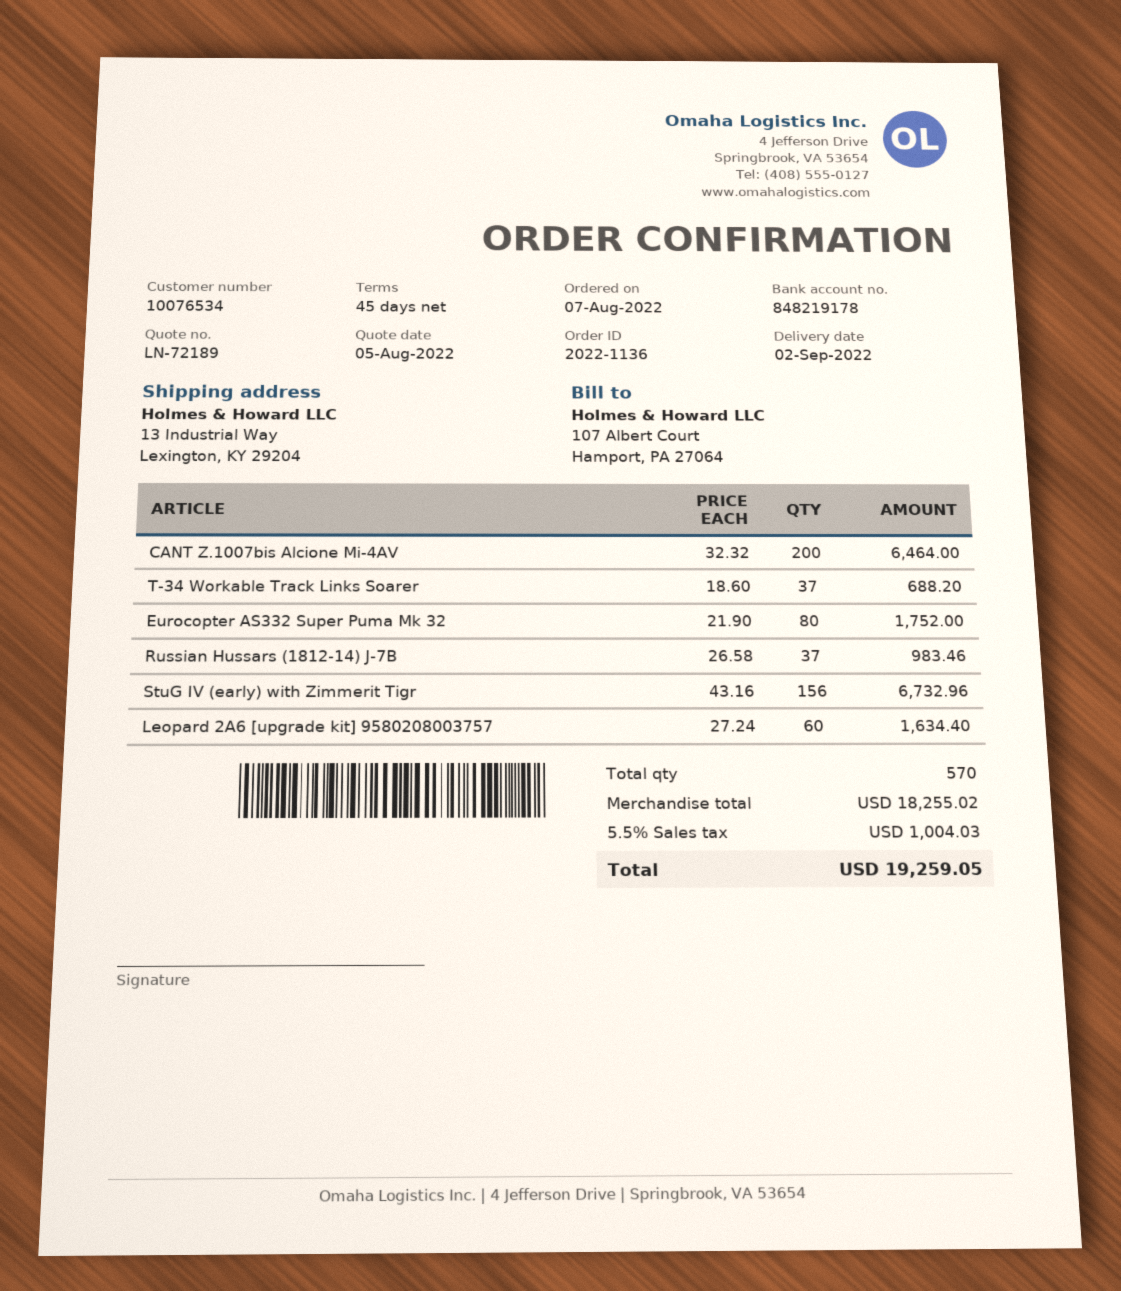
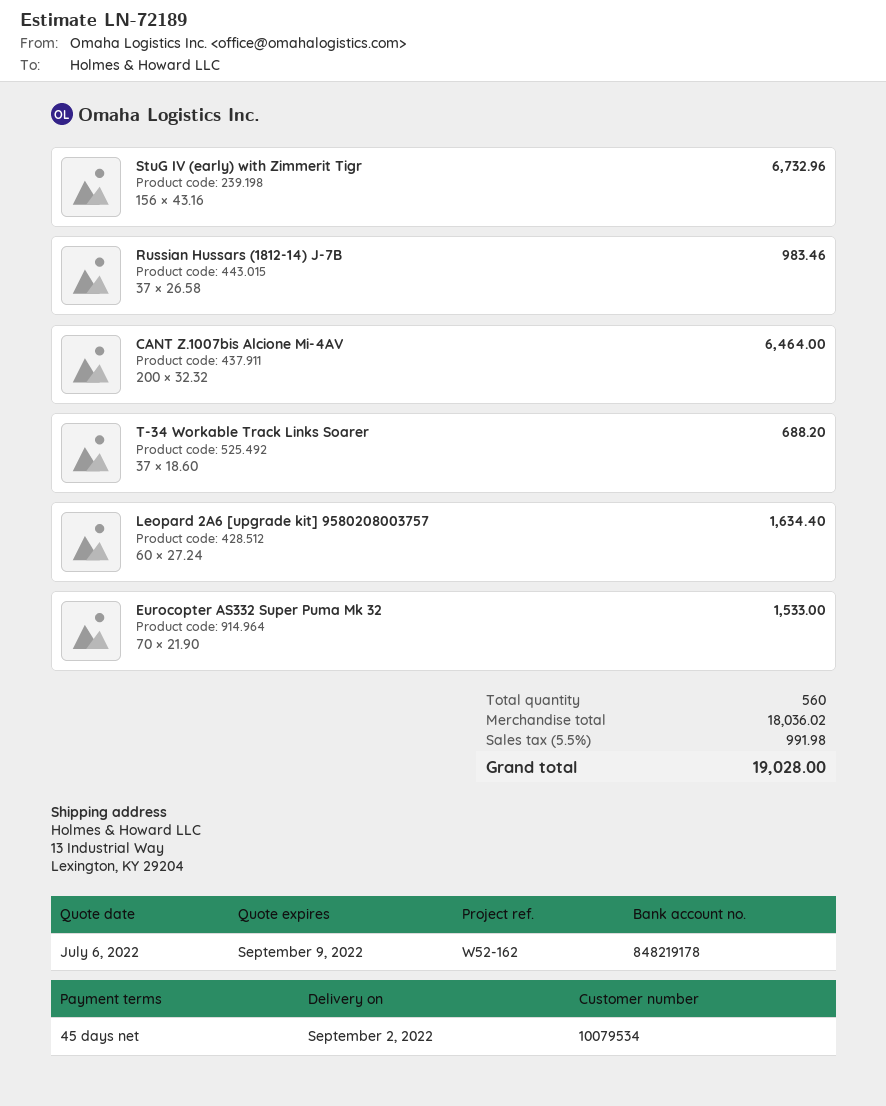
quote date: 2022-08-05 -> 2022-07-06
customer number: 10076534 -> 10079534
Eurocopter AS332 Super Puma Mk 32: 80 x 21.90 = 1752.00 -> 70 x 21.90 = 1533.00
total quantity: 570 -> 560
subtotal: 18255.02 -> 18036.02
tax: 5.5% = 1004.03 -> 5.5% = 991.98
total: 19259.05 -> 19028.00

